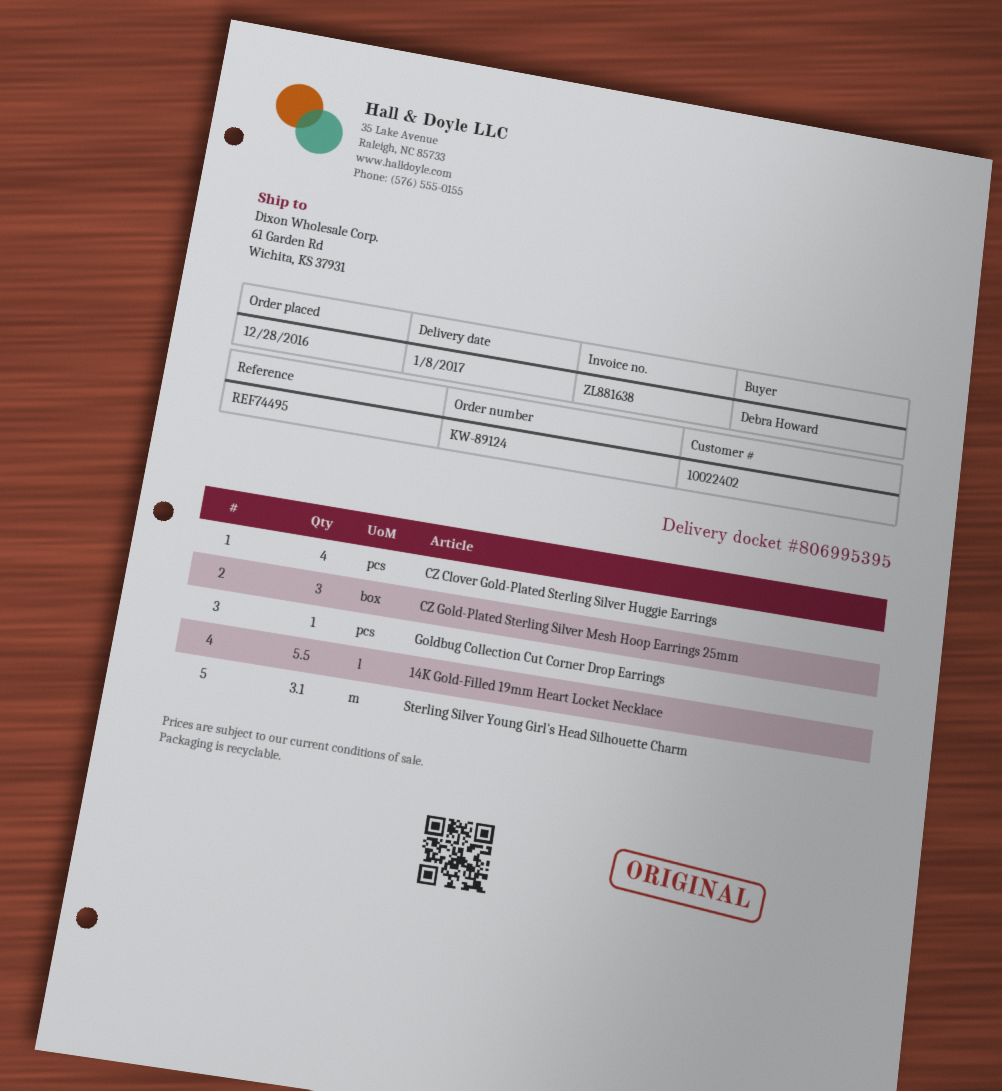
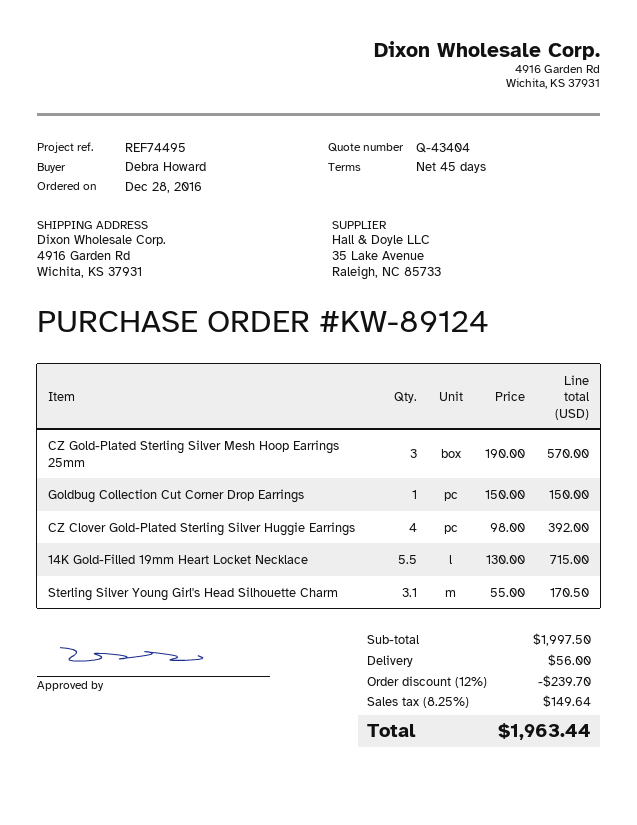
ship to: 61 Garden Rd, Wichita, KS 37931 -> 4916 Garden Rd, Wichita, KS 37931

